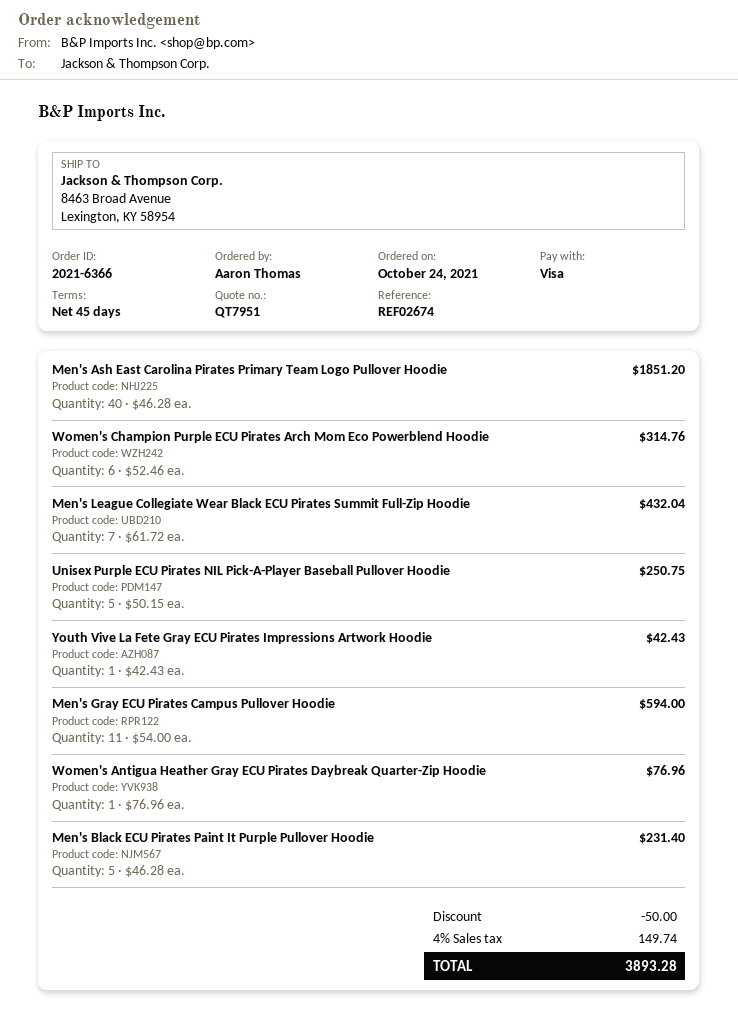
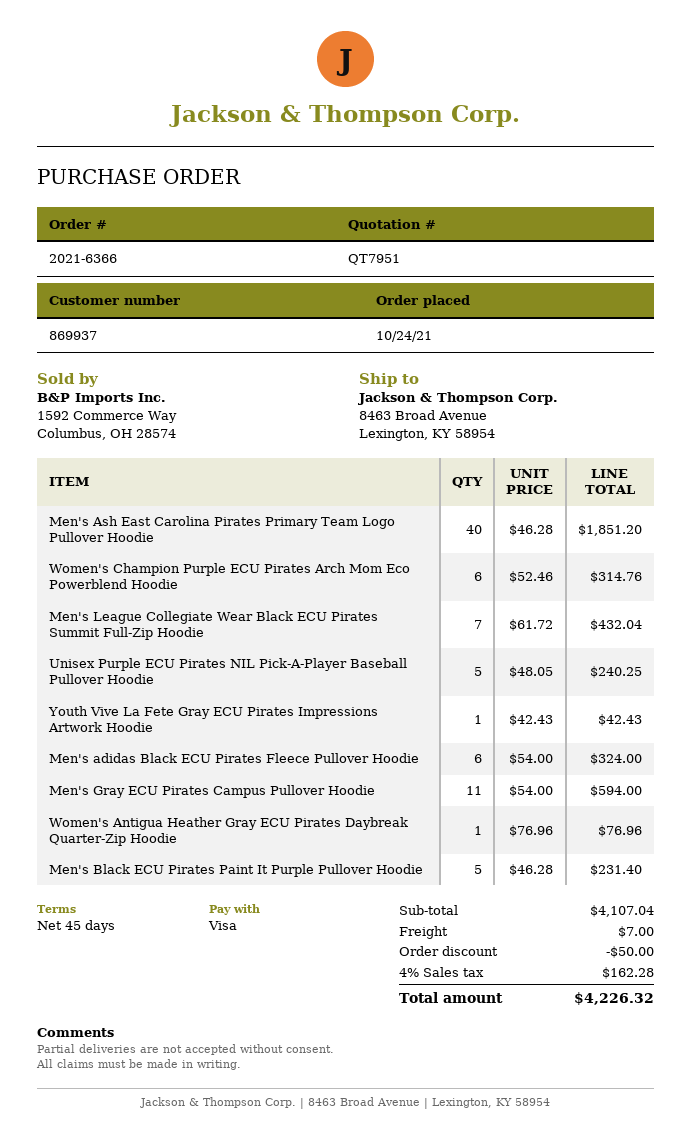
Unisex Purple ECU Pirates NIL Pick-A-Player Baseball Pullover Hoodie: 5 x 50.15 = 250.75 -> 5 x 48.05 = 240.25
Men's adidas Black ECU Pirates Fleece Pullover Hoodie: none -> 6 x 54.00 = 324.00
shipping: none -> 7.00
tax: 4% = 149.74 -> 4% = 162.28
total: 3893.28 -> 4226.32

